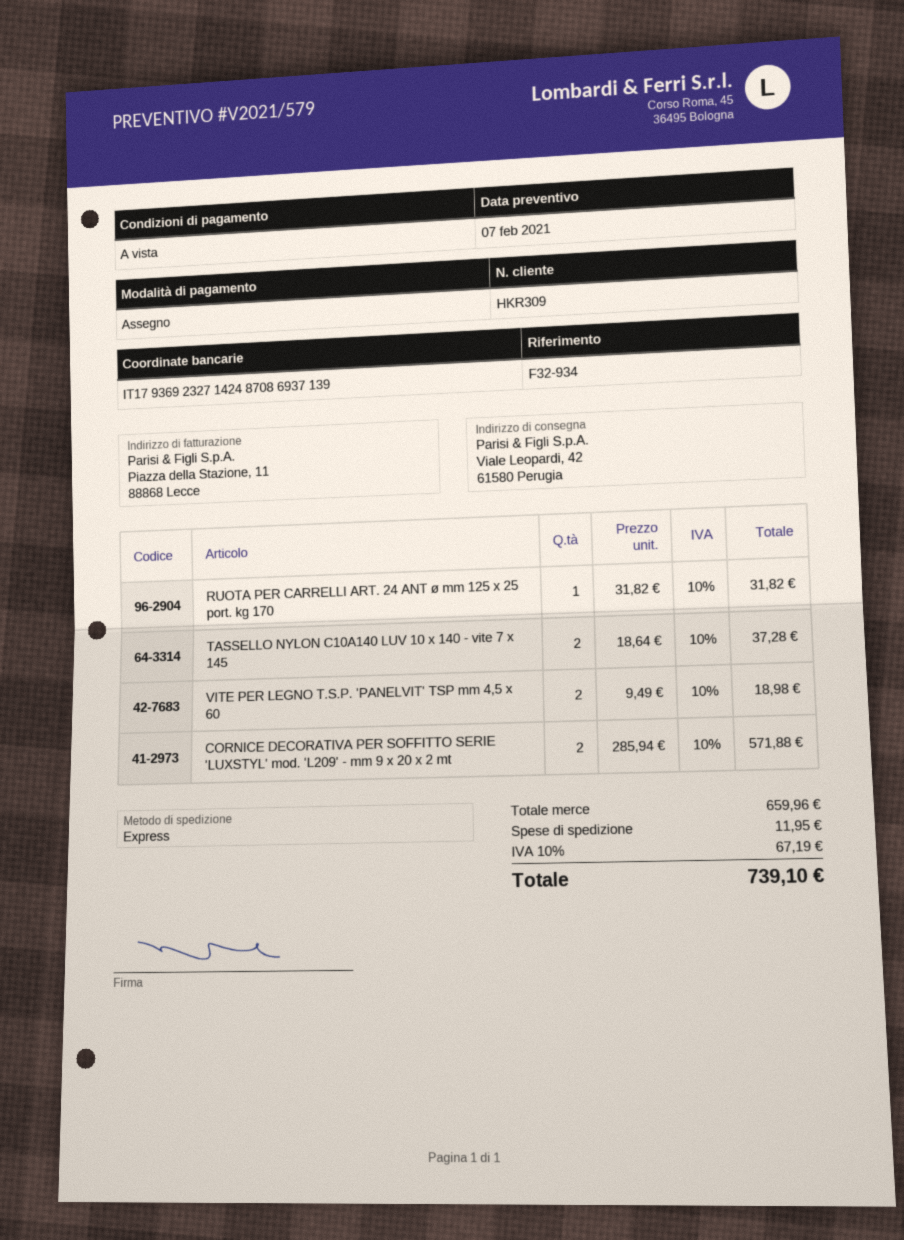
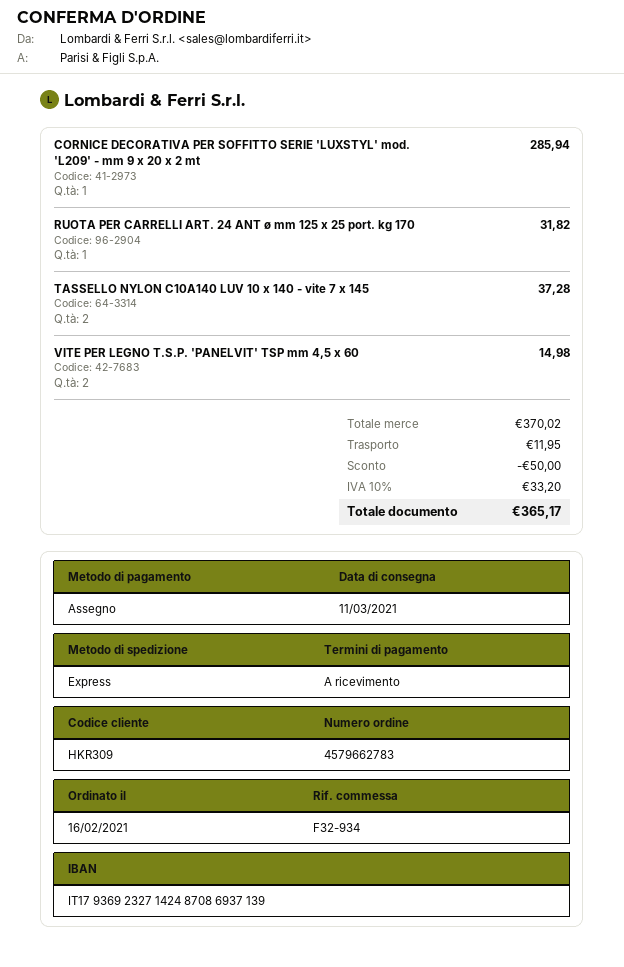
VITE PER LEGNO T.S.P. 'PANELVIT' TSP mm 4,5 x 60: 2 for 18.98 -> 2 for 14.98
CORNICE DECORATIVA PER SOFFITTO SERIE 'LUXSTYL' mod. 'L209' - mm 9 x 20 x 2 mt: 2 for 571.88 -> 1 for 285.94
subtotal: 659.96 -> 370.02
discount: none -> 50.00
tax: 10% = 67.19 -> 10% = 33.20
total: 739.10 -> 365.17

